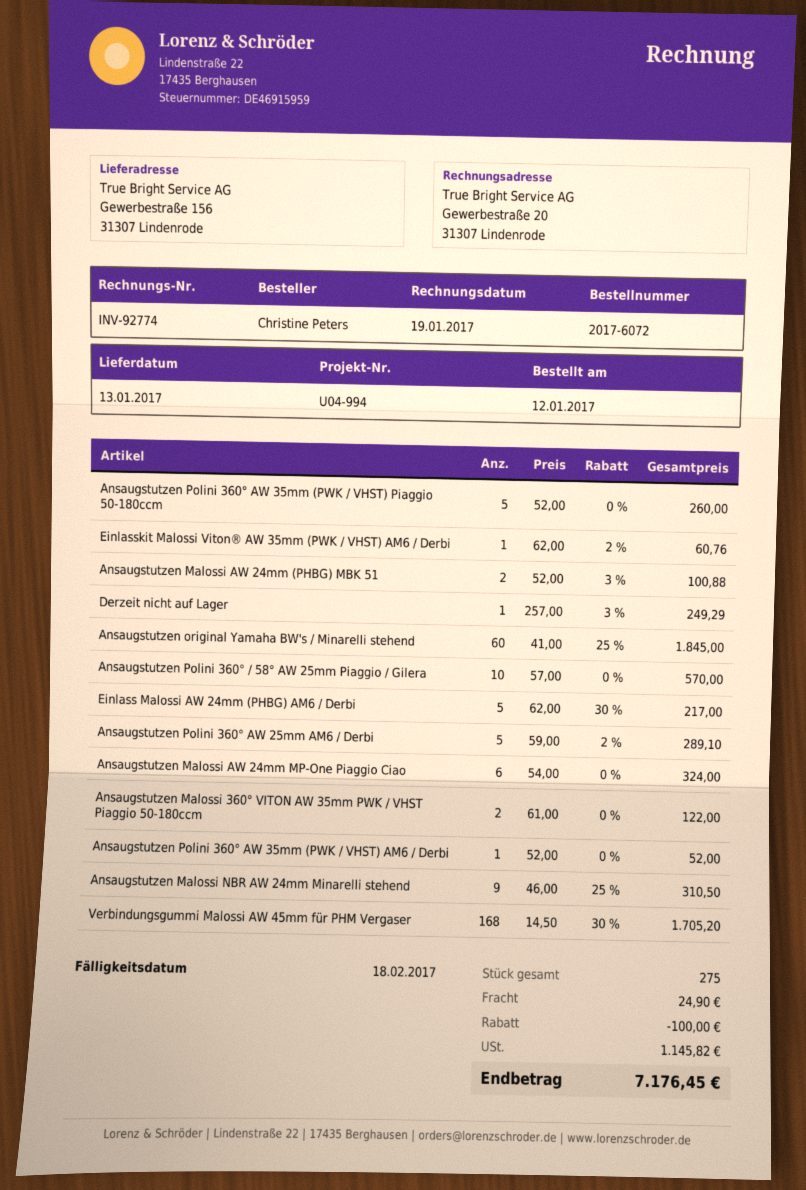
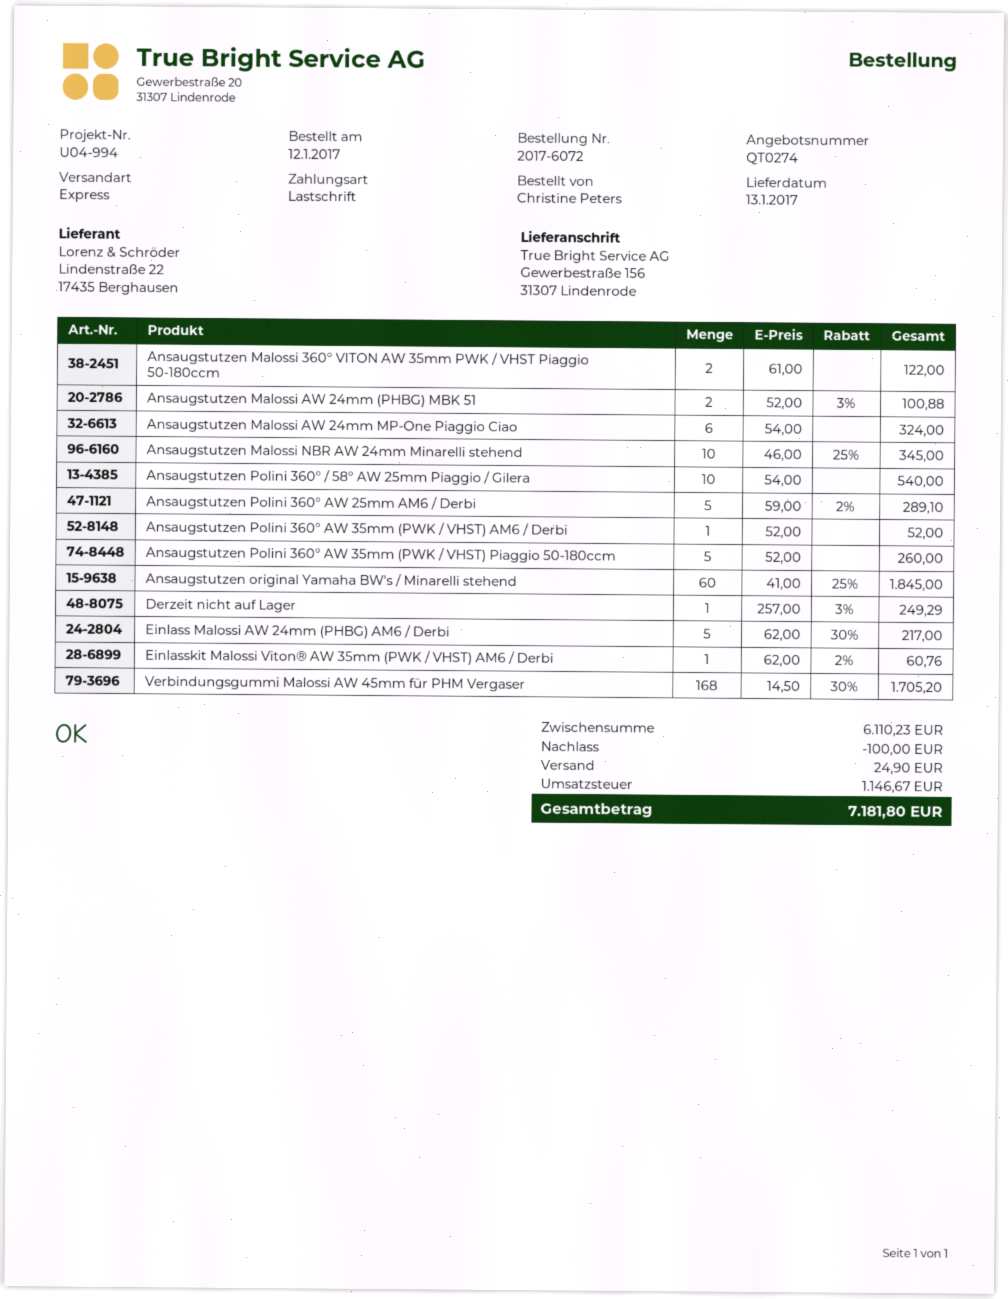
Ansaugstutzen Polini 360° / 58° AW 25mm Piaggio / Gilera: 10 x 57.00 = 570.00 -> 10 x 54.00 = 540.00
Ansaugstutzen Malossi NBR AW 24mm Minarelli stehend: 9 x 46.00 - 25% = 310.50 -> 10 x 46.00 - 25% = 345.00
tax: 1145.82 -> 1146.67
total: 7176.45 -> 7181.80

